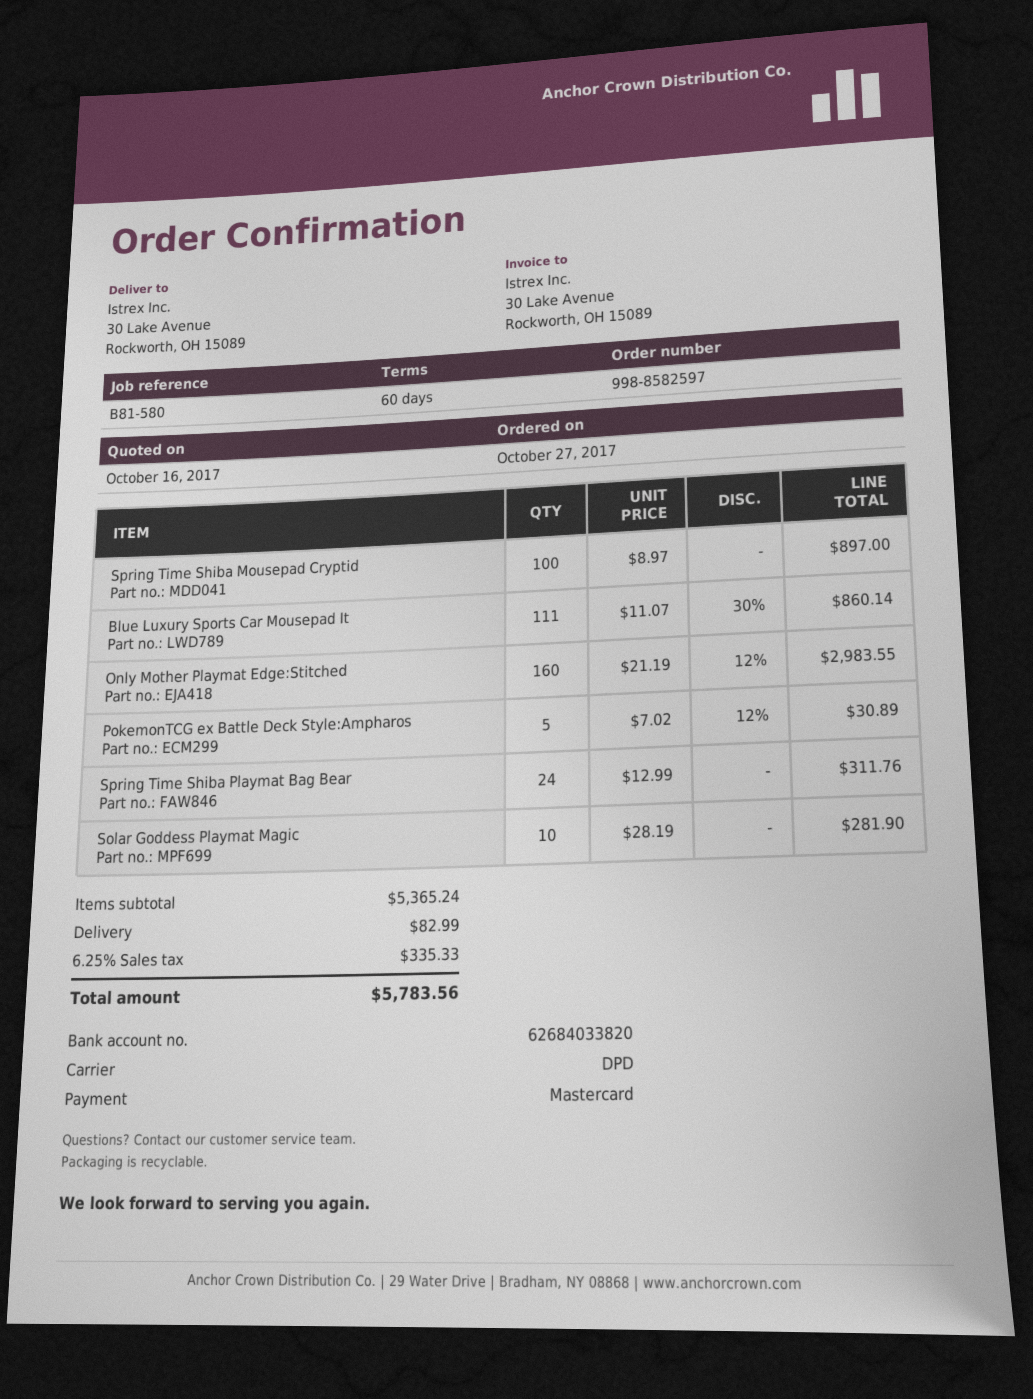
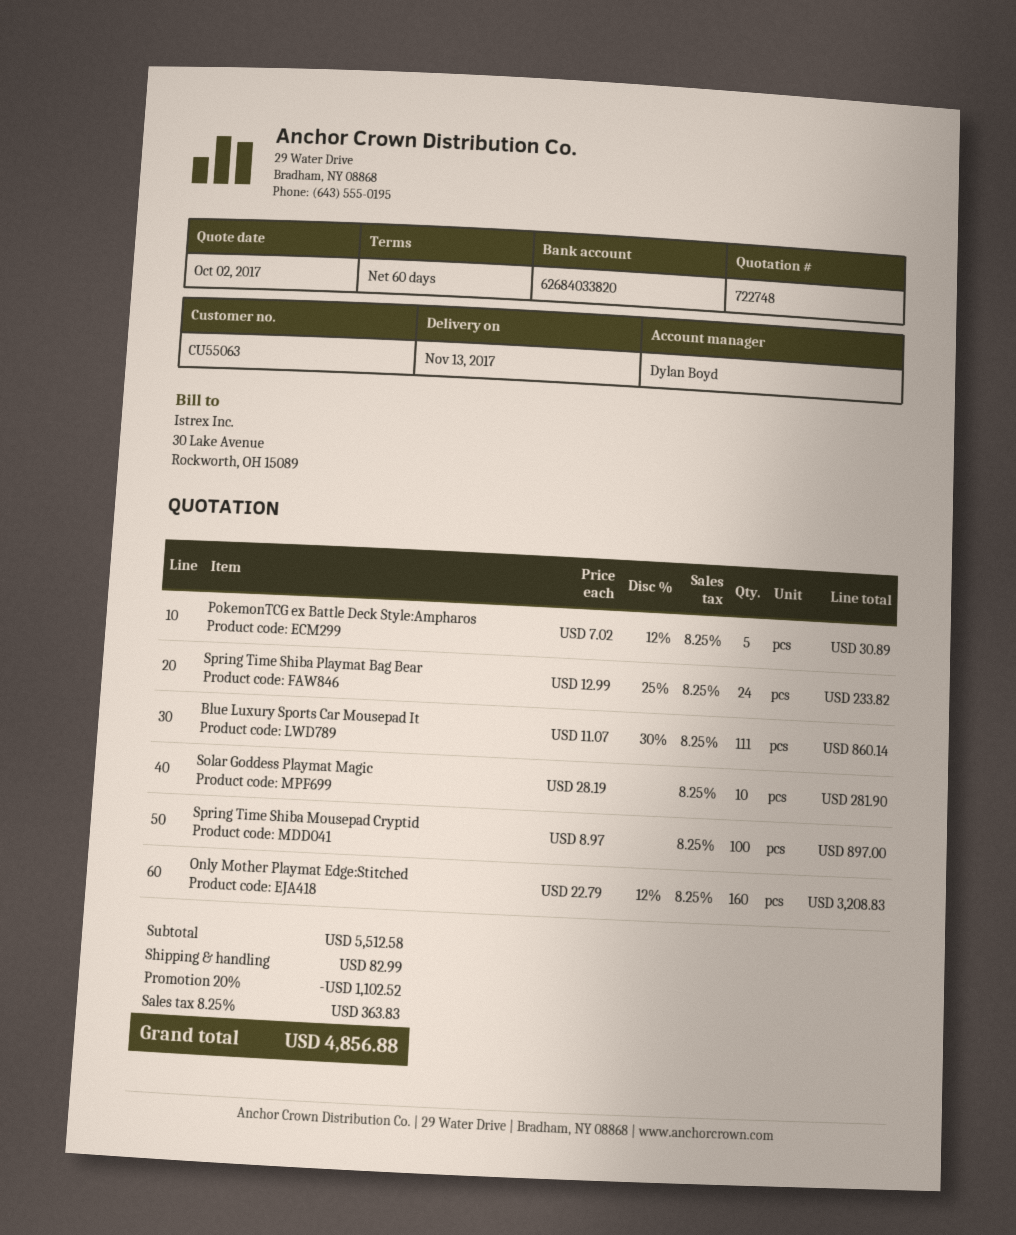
quote date: 2017-10-16 -> 2017-10-02
Only Mother Playmat Edge:Stitched: 160 x 21.19 - 12% = 2983.55 -> 160 x 22.79 - 12% = 3208.83
Spring Time Shiba Playmat Bag Bear: 24 x 12.99 = 311.76 -> 24 x 12.99 - 25% = 233.82
subtotal: 5365.24 -> 5512.58
discount: none -> 20% = 1102.52
tax: 6.25% = 335.33 -> 8.25% = 363.83
total: 5783.56 -> 4856.88

